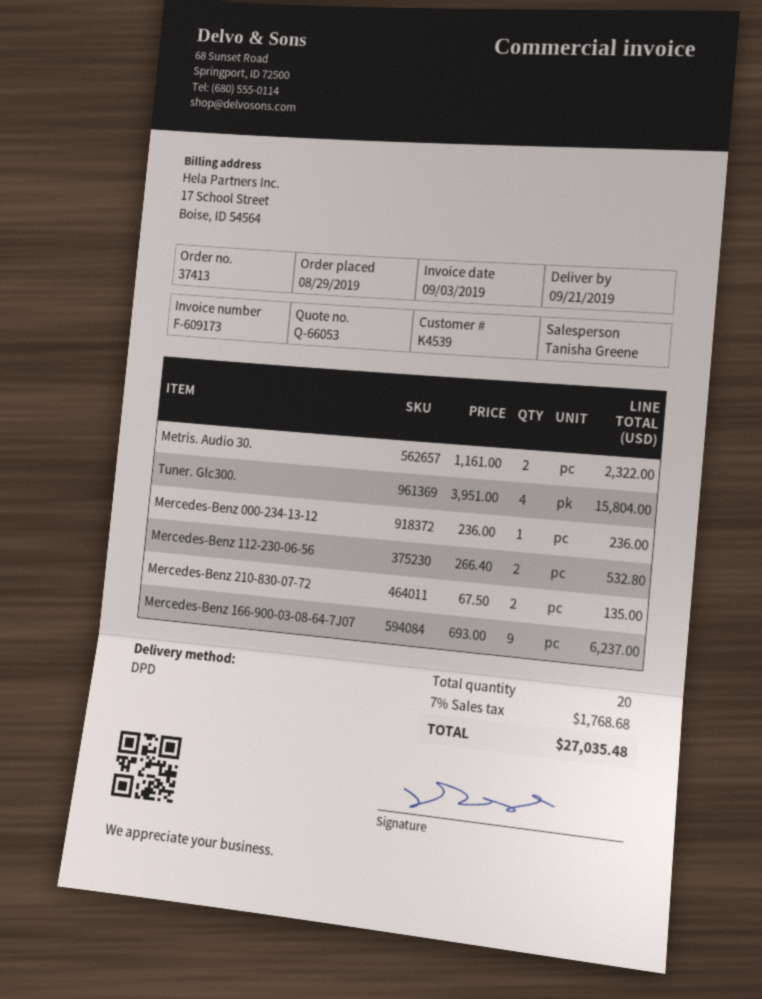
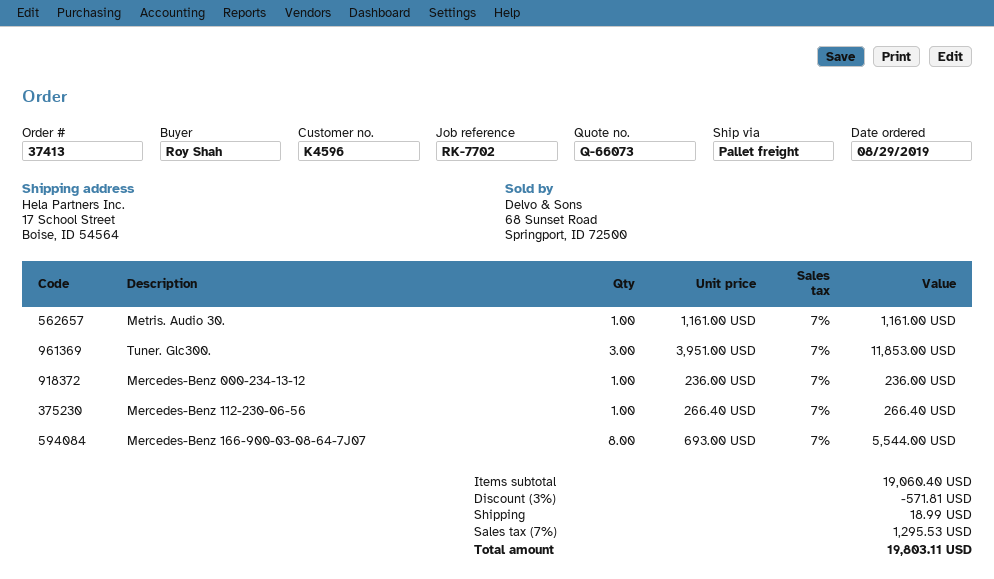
quote number: Q-66053 -> Q-66073
customer number: K4539 -> K4596
shipping method: DPD -> pallet freight
Metris. Audio 30.: 2 x 1161.00 = 2322.00 -> 1 x 1161.00 = 1161.00
Tuner. Glc300.: 4 x 3951.00 = 15804.00 -> 3 x 3951.00 = 11853.00
Mercedes-Benz 112-230-06-56: 2 x 266.40 = 532.80 -> 1 x 266.40 = 266.40
Mercedes-Benz 210-830-07-72: 2 x 67.50 = 135.00 -> none
Mercedes-Benz 166-900-03-08-64-7J07: 9 x 693.00 = 6237.00 -> 8 x 693.00 = 5544.00
discount: none -> 3% = 571.81
shipping: none -> 18.99
tax: 7% = 1768.68 -> 7% = 1295.53
total: 27035.48 -> 19803.11

